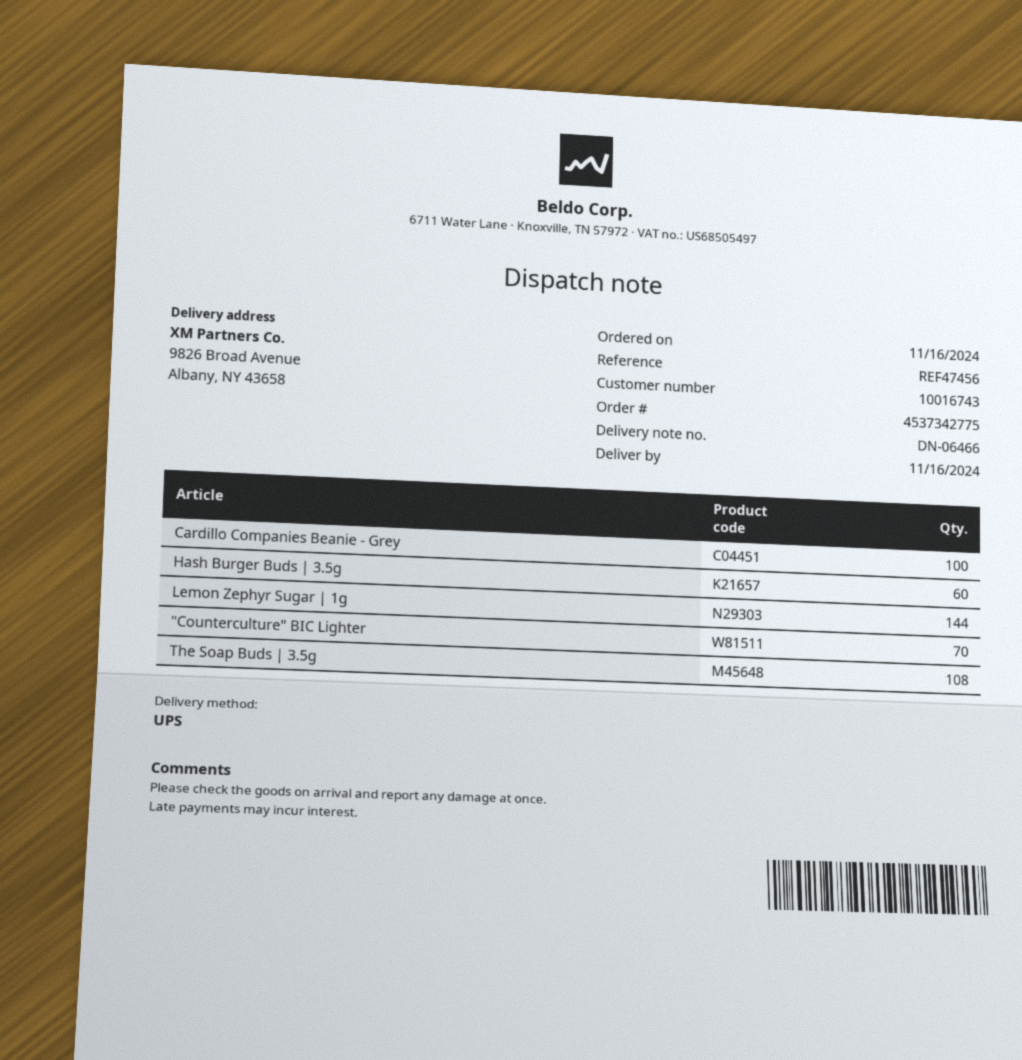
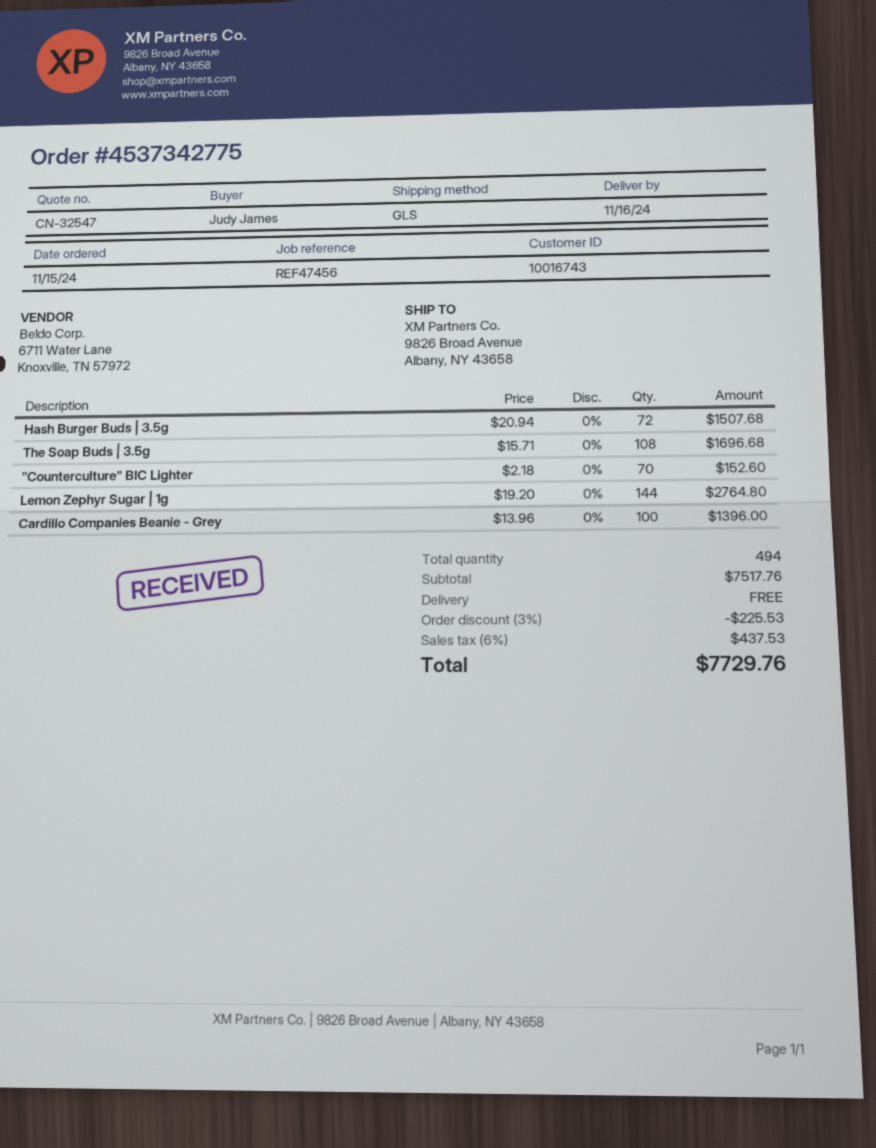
order date: 2024-11-16 -> 2024-11-15
shipping method: UPS -> GLS
Hash Burger Buds | 3.5g: 60 -> 72

